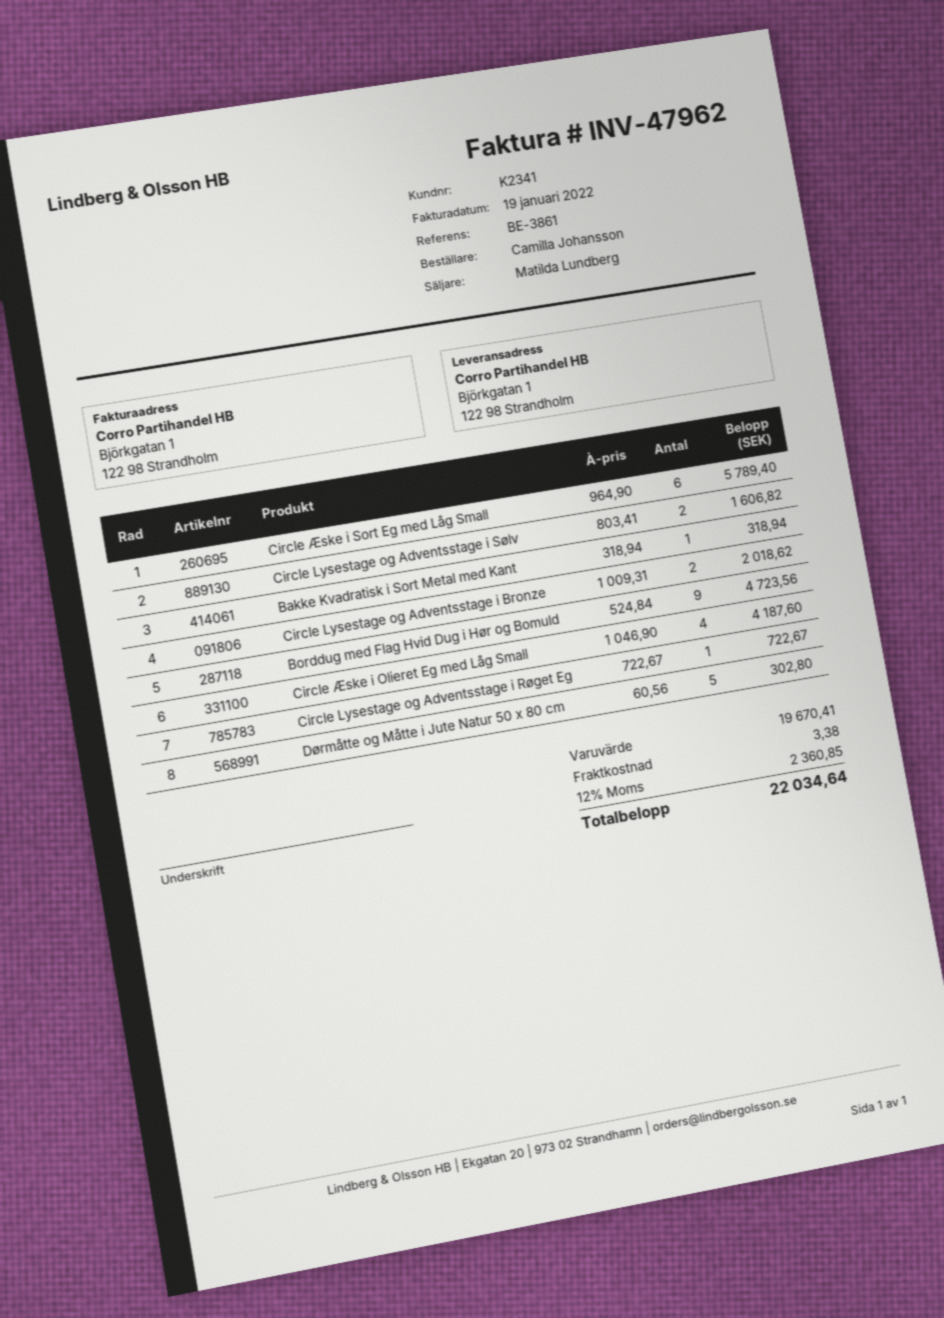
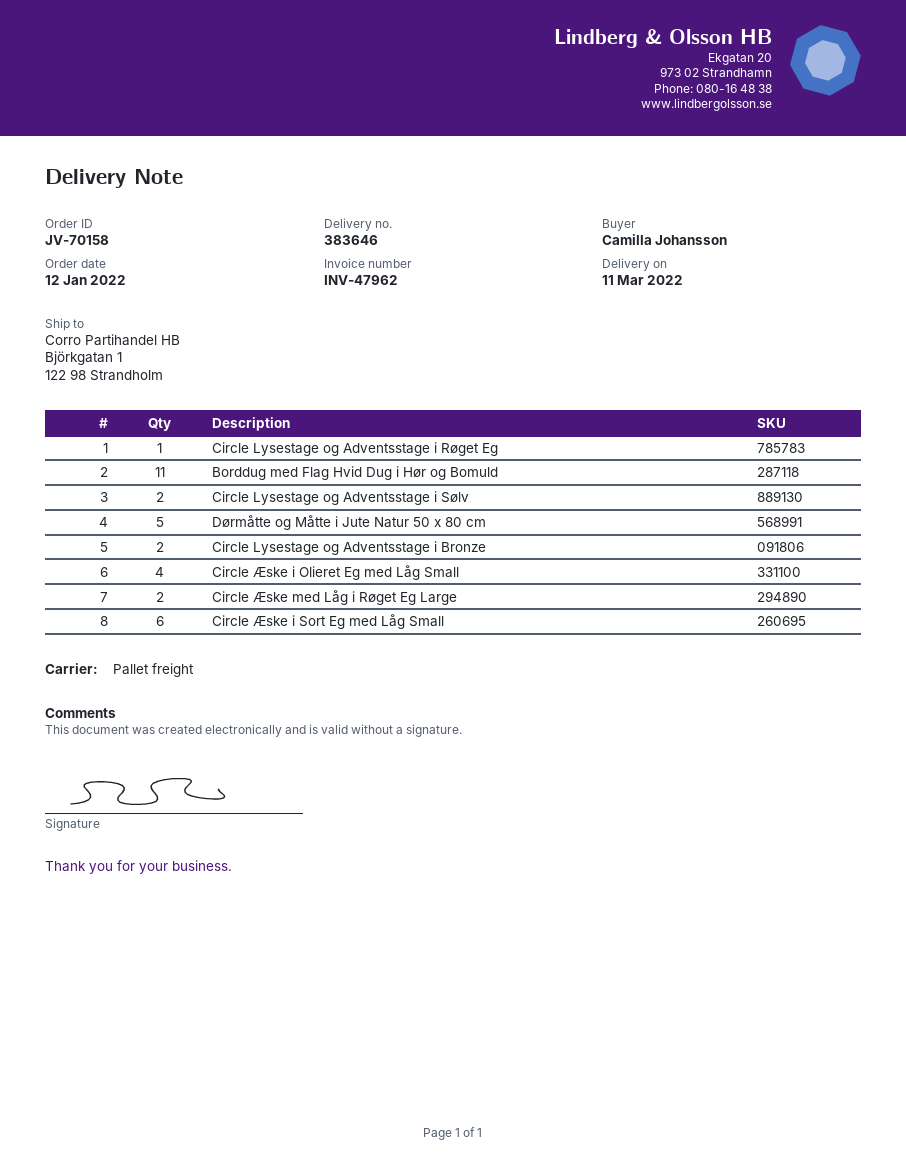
Bakke Kvadratisk i Sort Metal med Kant: 1 -> none
Borddug med Flag Hvid Dug i Hør og Bomuld: 9 -> 11
Circle Æske med Låg i Røget Eg Large: none -> 2

